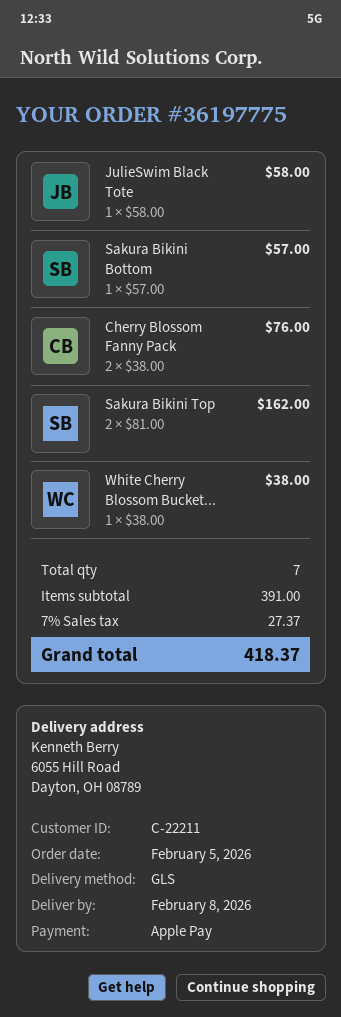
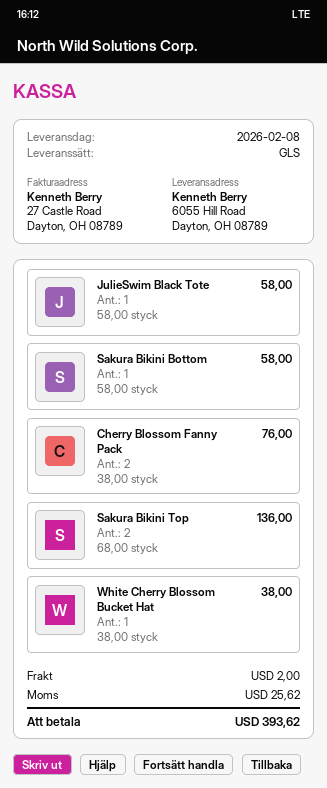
Sakura Bikini Bottom: 1 x 57.00 = 57.00 -> 1 x 58.00 = 58.00
Sakura Bikini Top: 2 x 81.00 = 162.00 -> 2 x 68.00 = 136.00
shipping: none -> 2.00
tax: 27.37 -> 25.62
total: 418.37 -> 393.62

